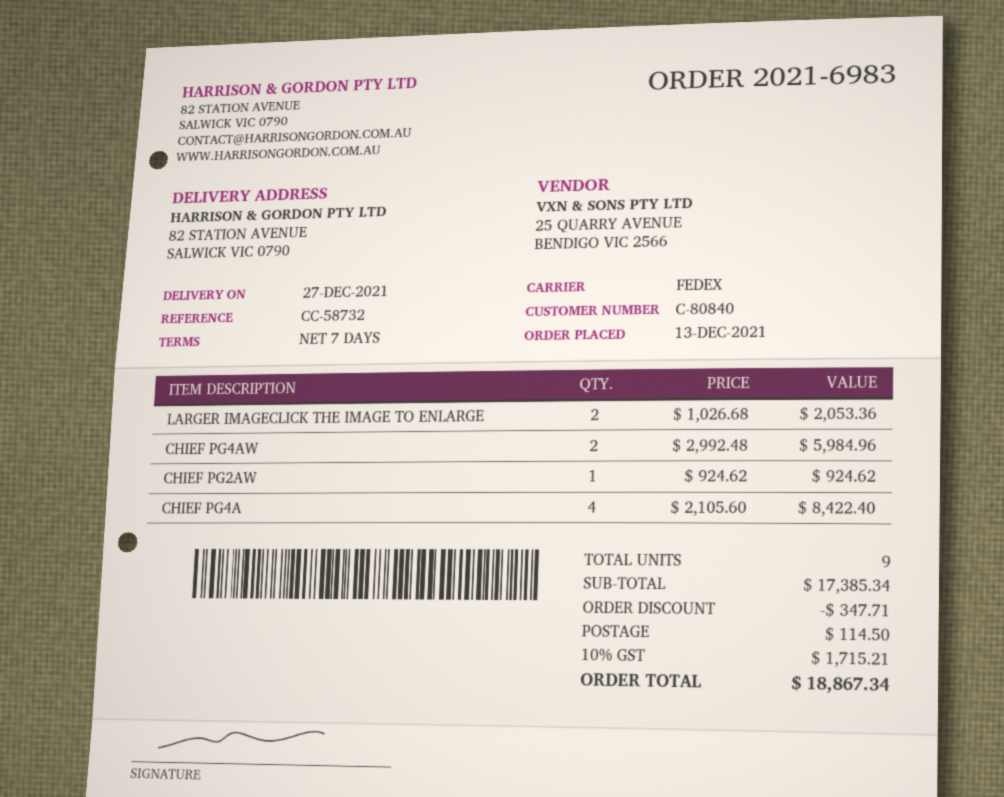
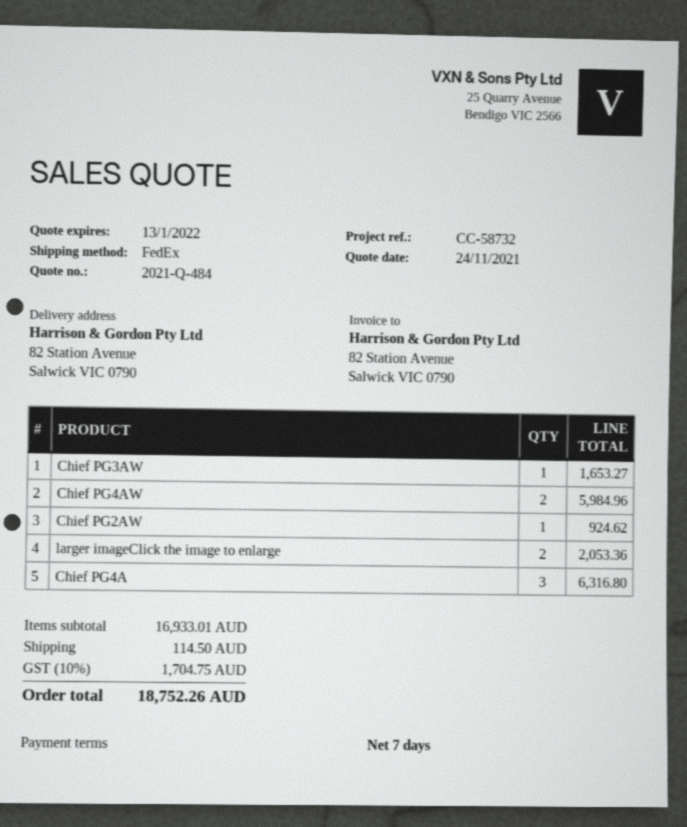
CHIEF PG4A: 4 for 8422.40 -> 3 for 6316.80
Chief PG3AW: none -> 1 for 1653.27
subtotal: 17385.34 -> 16933.01
discount: 347.71 -> none
tax: 10% = 1715.21 -> 10% = 1704.75
total: 18867.34 -> 18752.26

